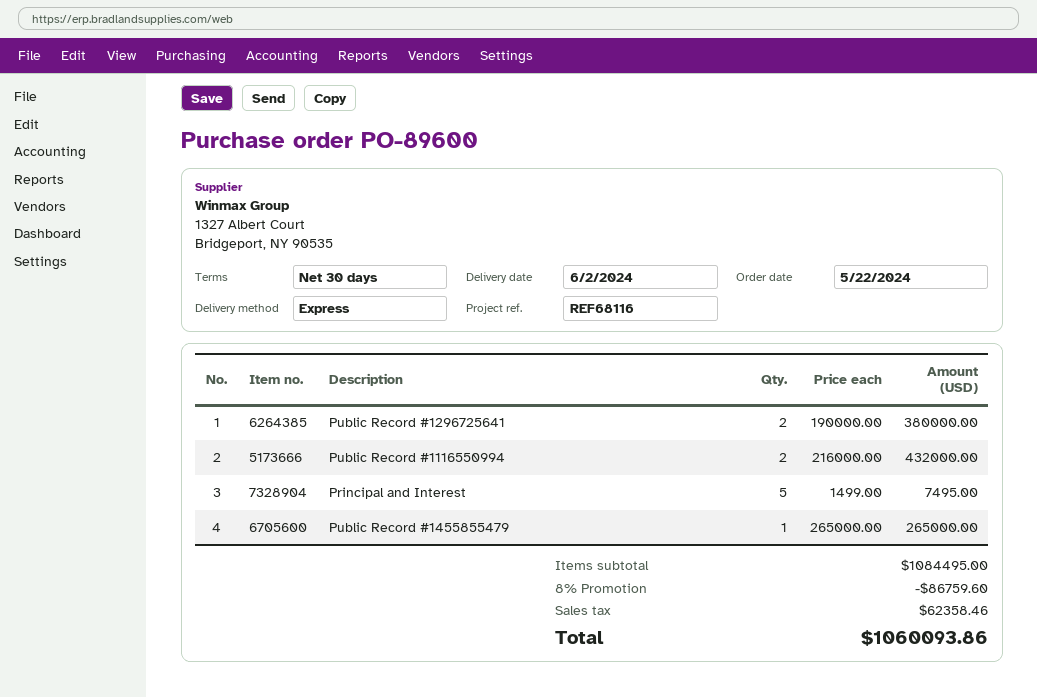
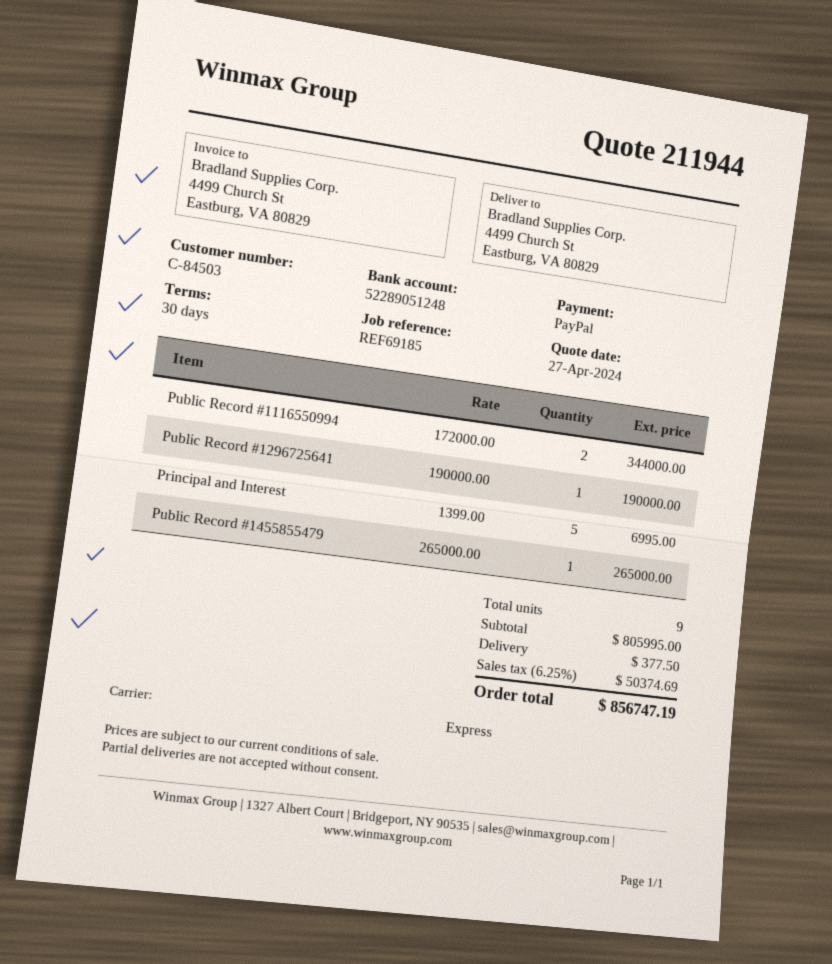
reference: REF68116 -> REF69185
Public Record #1296725641: 2 x 190000.00 = 380000.00 -> 1 x 190000.00 = 190000.00
Public Record #1116550994: 2 x 216000.00 = 432000.00 -> 2 x 172000.00 = 344000.00
Principal and Interest: 5 x 1499.00 = 7495.00 -> 5 x 1399.00 = 6995.00
subtotal: 1084495.00 -> 805995.00
discount: 8% = 86759.60 -> none
shipping: none -> 377.50
tax: 62358.46 -> 50374.69
total: 1060093.86 -> 856747.19

